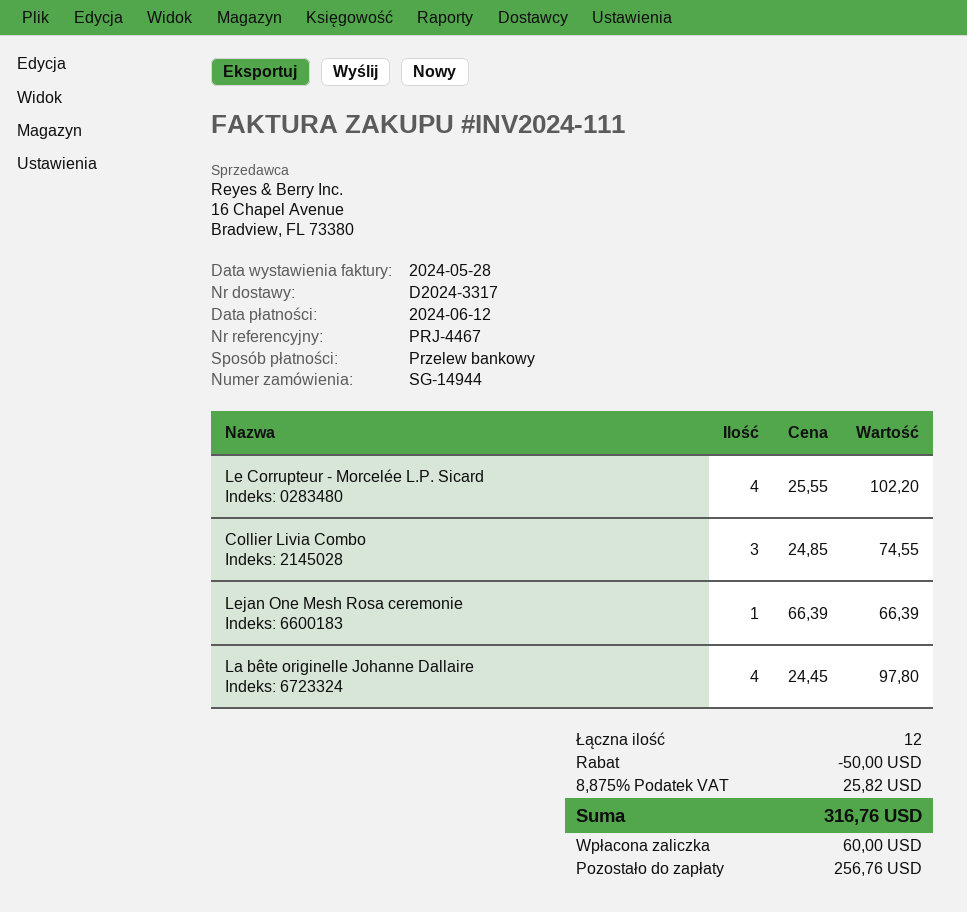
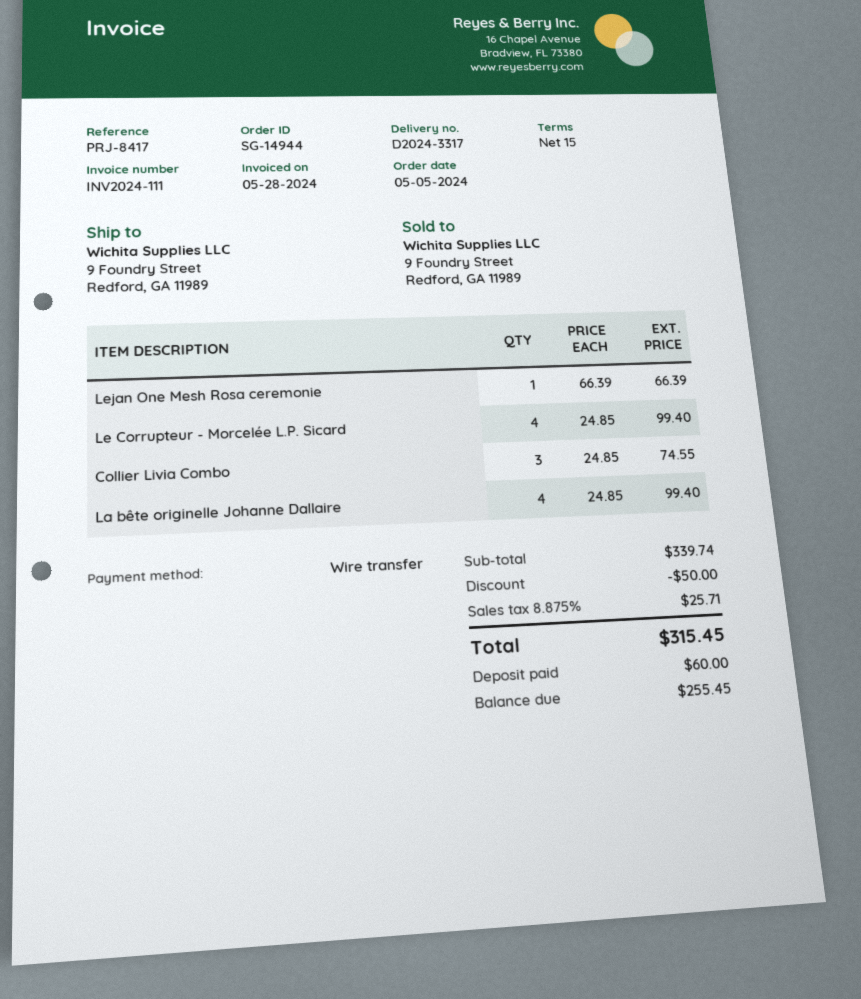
reference: PRJ-4467 -> PRJ-8417
Le Corrupteur - Morcelée L.P. Sicard: 4 x 25.55 = 102.20 -> 4 x 24.85 = 99.40
La bête originelle Johanne Dallaire: 4 x 24.45 = 97.80 -> 4 x 24.85 = 99.40
tax: 8.875% = 25.82 -> 8.875% = 25.71
total: 316.76 -> 315.45
balance: 256.76 -> 255.45

